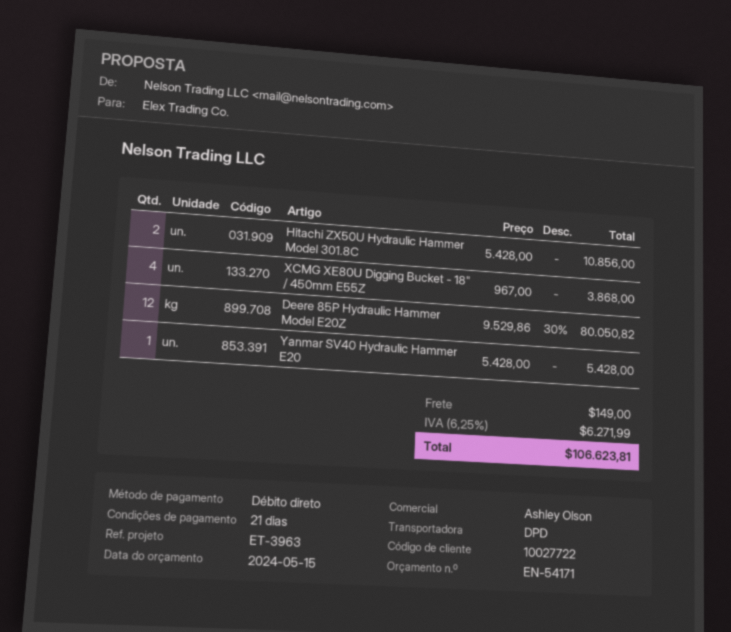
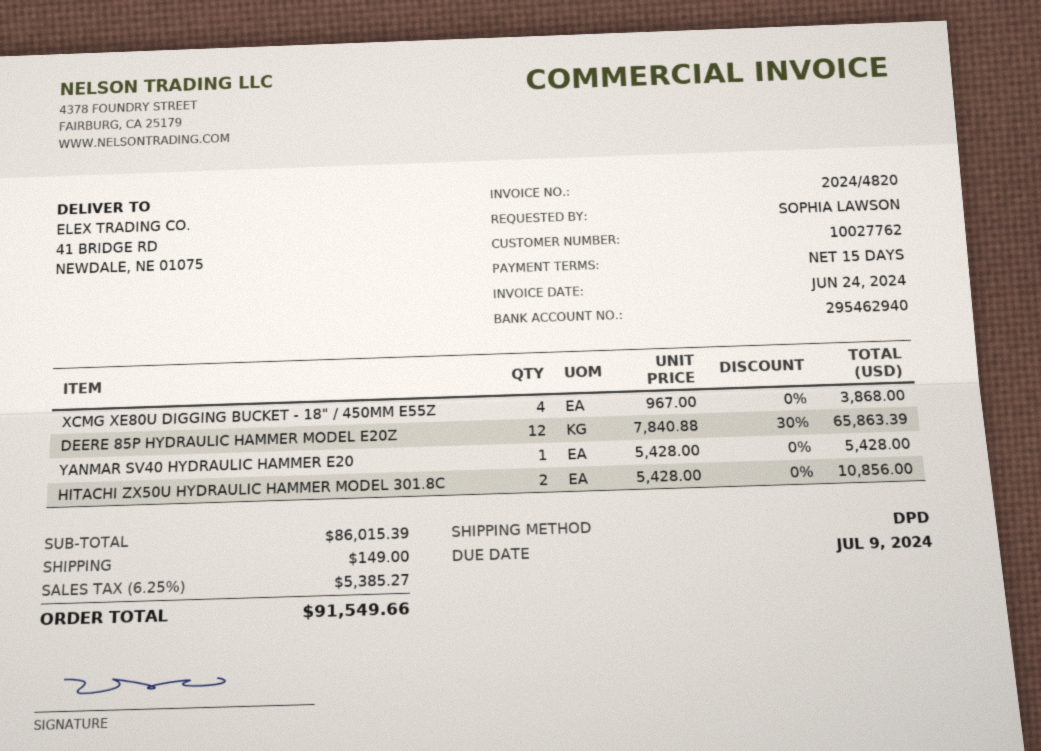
payment terms: 21 days -> 15 days
customer number: 10027722 -> 10027762
Deere 85P Hydraulic Hammer Model E20Z: 12 x 9529.86 - 30% = 80050.82 -> 12 x 7840.88 - 30% = 65863.39
tax: 6.25% = 6271.99 -> 6.25% = 5385.27
total: 106623.81 -> 91549.66

